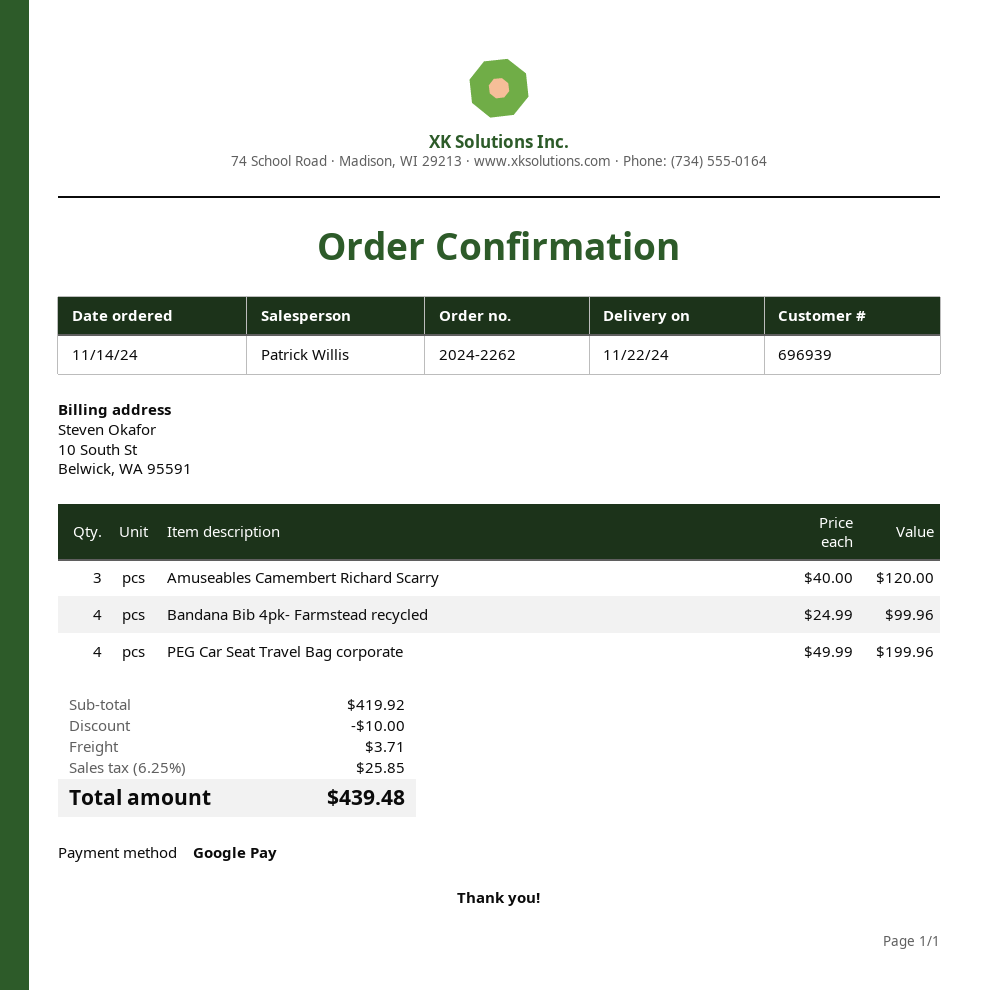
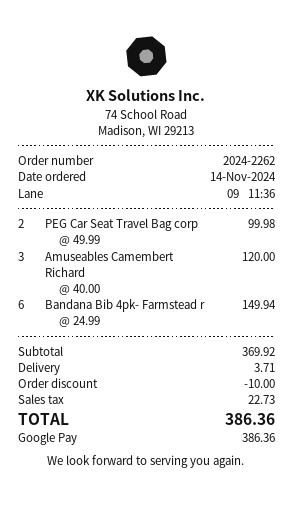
Bandana Bib 4pk- Farmstead recycled: 4 x 24.99 = 99.96 -> 6 x 24.99 = 149.94
PEG Car Seat Travel Bag corporate: 4 x 49.99 = 199.96 -> 2 x 49.99 = 99.98
subtotal: 419.92 -> 369.92
tax: 25.85 -> 22.73
total: 439.48 -> 386.36

